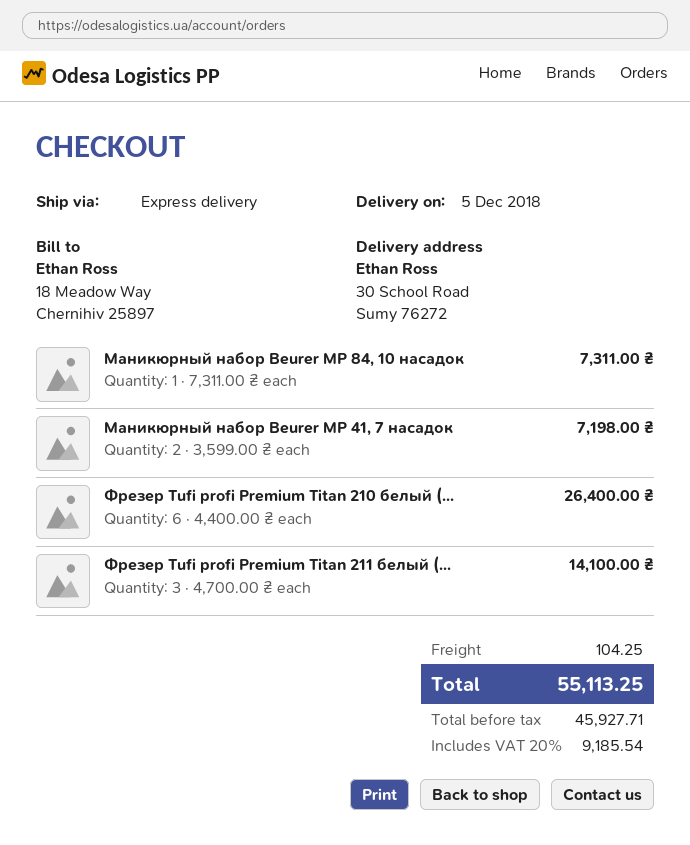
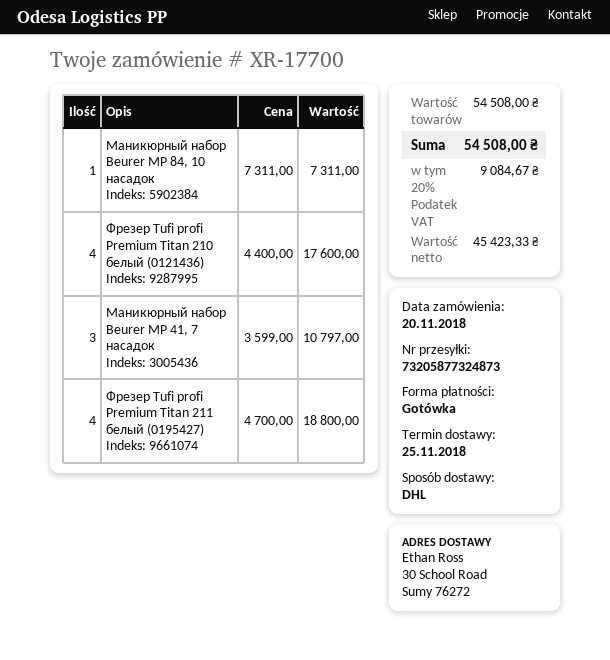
delivery date: 2018-12-05 -> 2018-11-25
shipping method: express -> DHL
Маникюрный набор Beurer MP 41, 7 насадок: 2 x 3599.00 = 7198.00 -> 3 x 3599.00 = 10797.00
Фрезер Tufi profi Premium Titan 210 белый (...: 6 x 4400.00 = 26400.00 -> 4 x 4400.00 = 17600.00
Фрезер Tufi profi Premium Titan 211 белый (...: 3 x 4700.00 = 14100.00 -> 4 x 4700.00 = 18800.00
shipping: 104.25 -> none
net: 45927.71 -> 45423.33
tax: 20% = 9185.54 -> 20% = 9084.67
total: 55113.25 -> 54508.00

